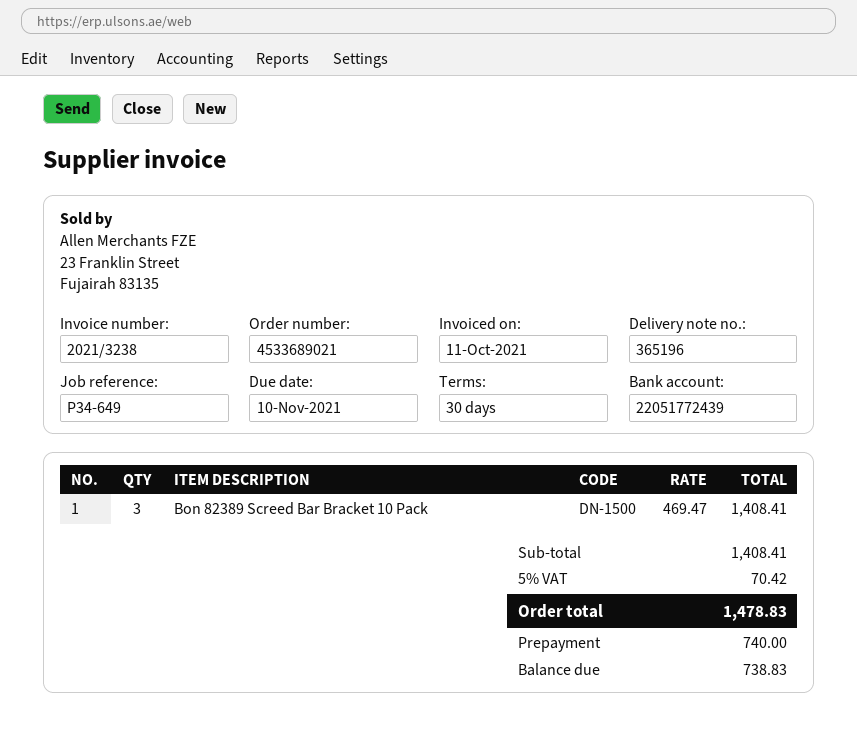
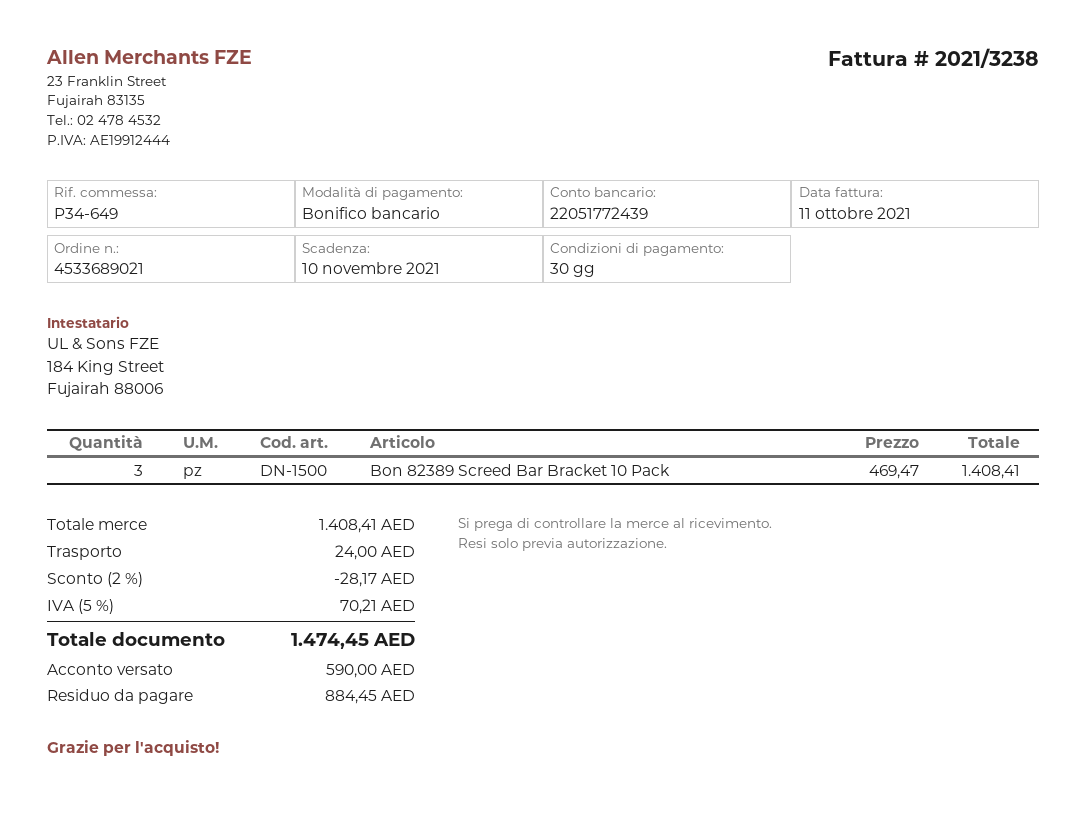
discount: none -> 2% = 28.17
shipping: none -> 24.00
tax: 5% = 70.42 -> 5% = 70.21
total: 1478.83 -> 1474.45
deposit: 740.00 -> 590.00
balance: 738.83 -> 884.45

